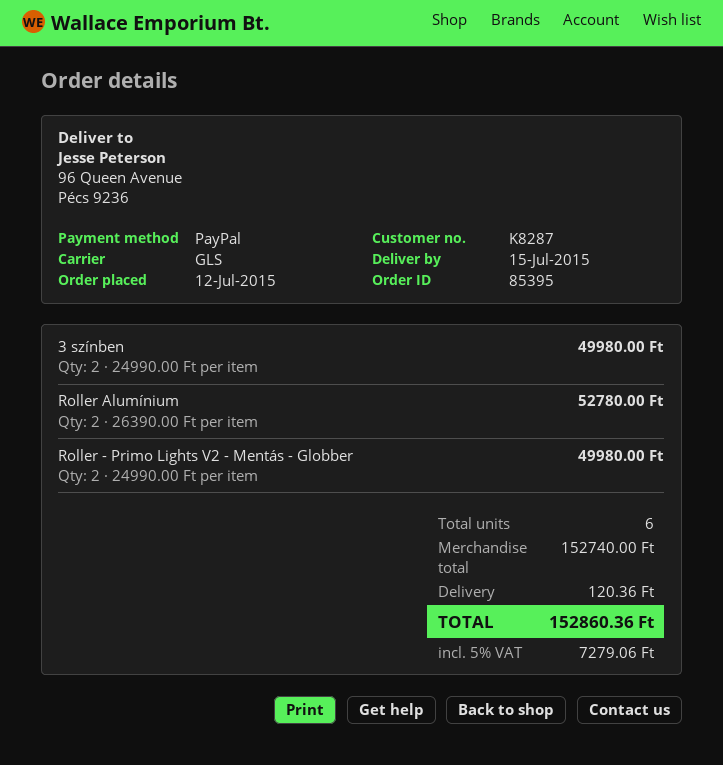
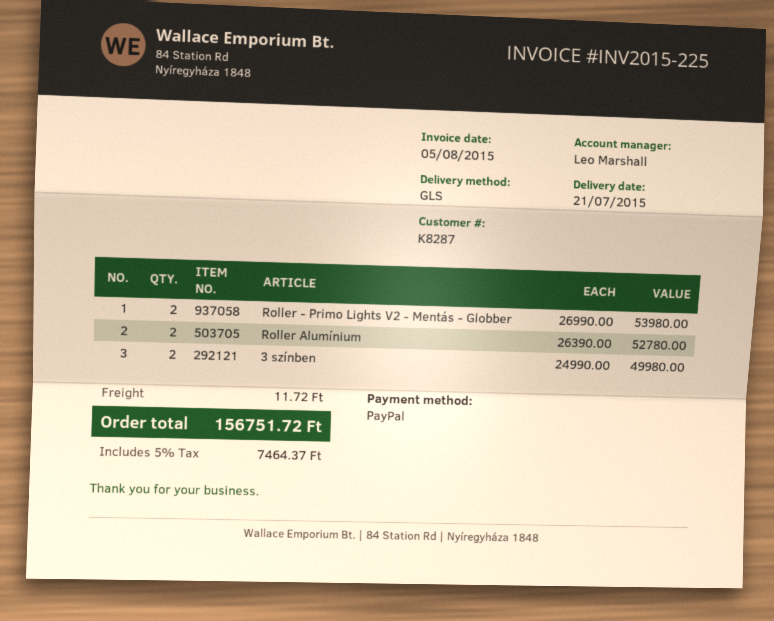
delivery date: 2015-07-15 -> 2015-07-21
Roller - Primo Lights V2 - Mentás - Globber: 2 x 24990.00 = 49980.00 -> 2 x 26990.00 = 53980.00
shipping: 120.36 -> 11.72
tax: 5% = 7279.06 -> 5% = 7464.37
total: 152860.36 -> 156751.72

